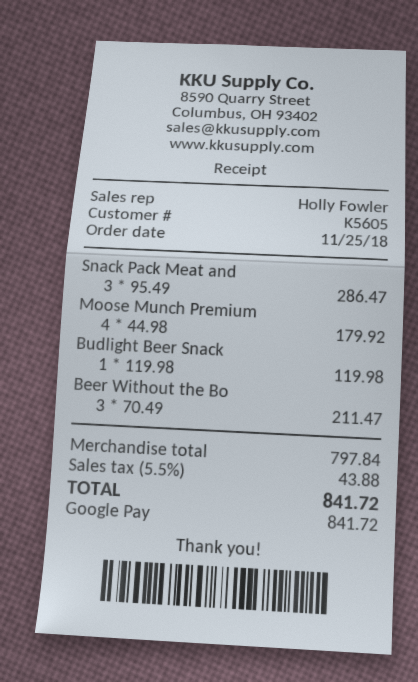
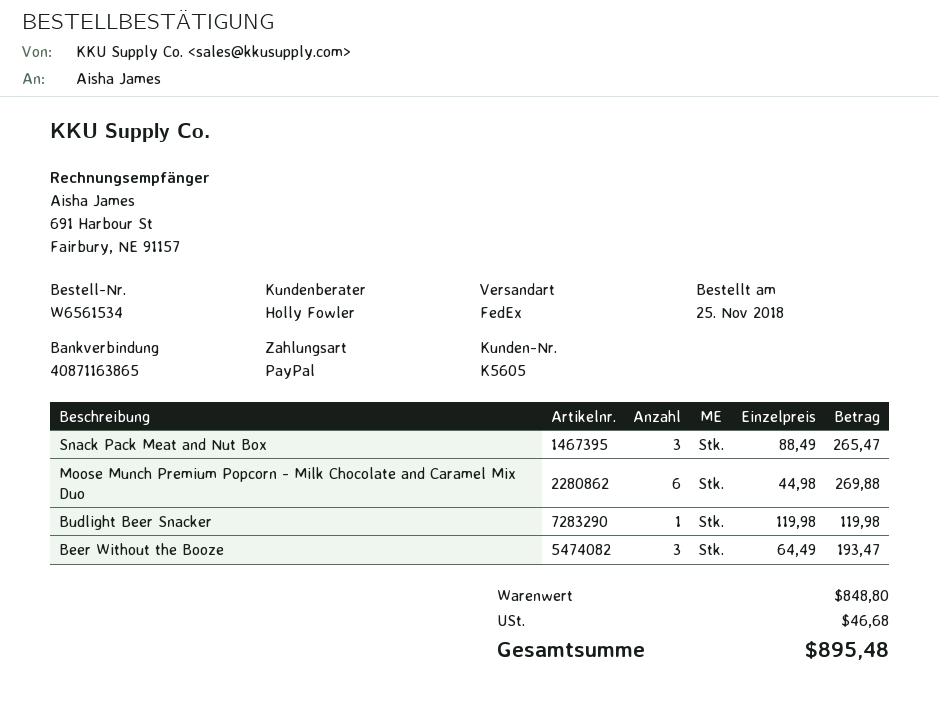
payment method: Google Pay -> PayPal
Snack Pack Meat and: 3 x 95.49 = 286.47 -> 3 x 88.49 = 265.47
Moose Munch Premium: 4 x 44.98 = 179.92 -> 6 x 44.98 = 269.88
Beer Without the Bo: 3 x 70.49 = 211.47 -> 3 x 64.49 = 193.47
subtotal: 797.84 -> 848.80
tax: 43.88 -> 46.68
total: 841.72 -> 895.48

